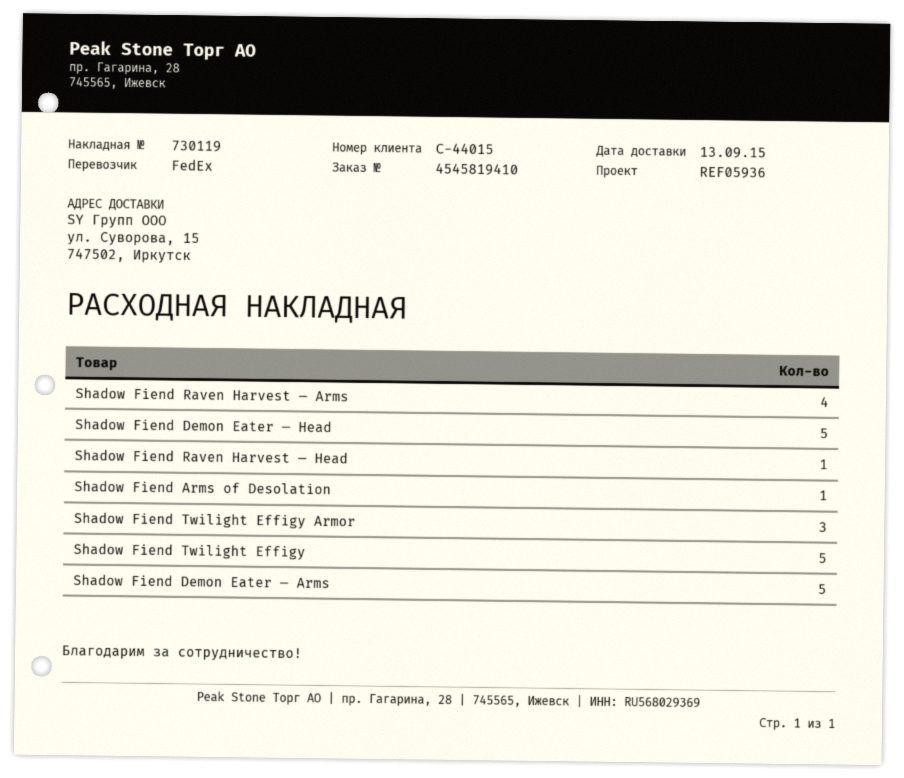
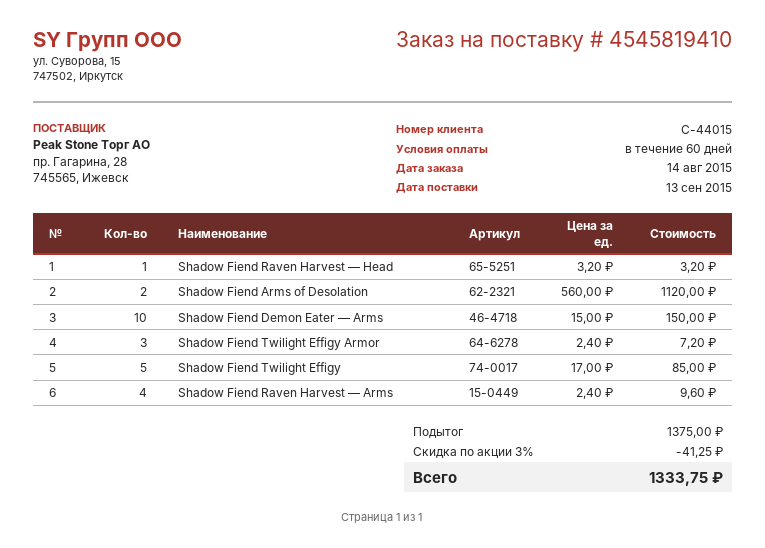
Shadow Fiend Demon Eater — Head: 5 -> none
Shadow Fiend Arms of Desolation: 1 -> 2
Shadow Fiend Demon Eater — Arms: 5 -> 10

